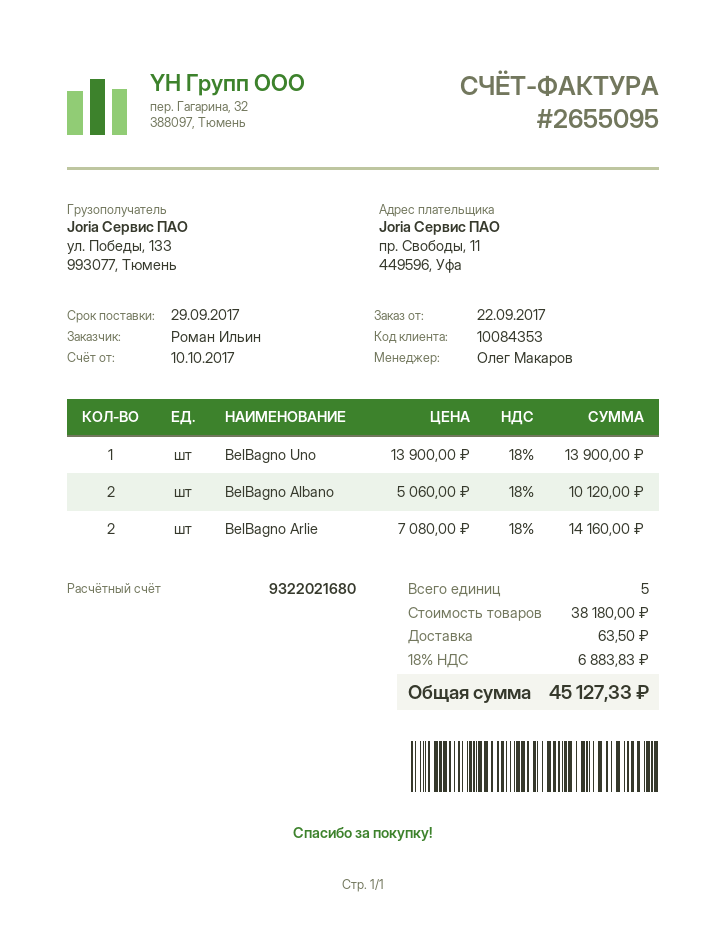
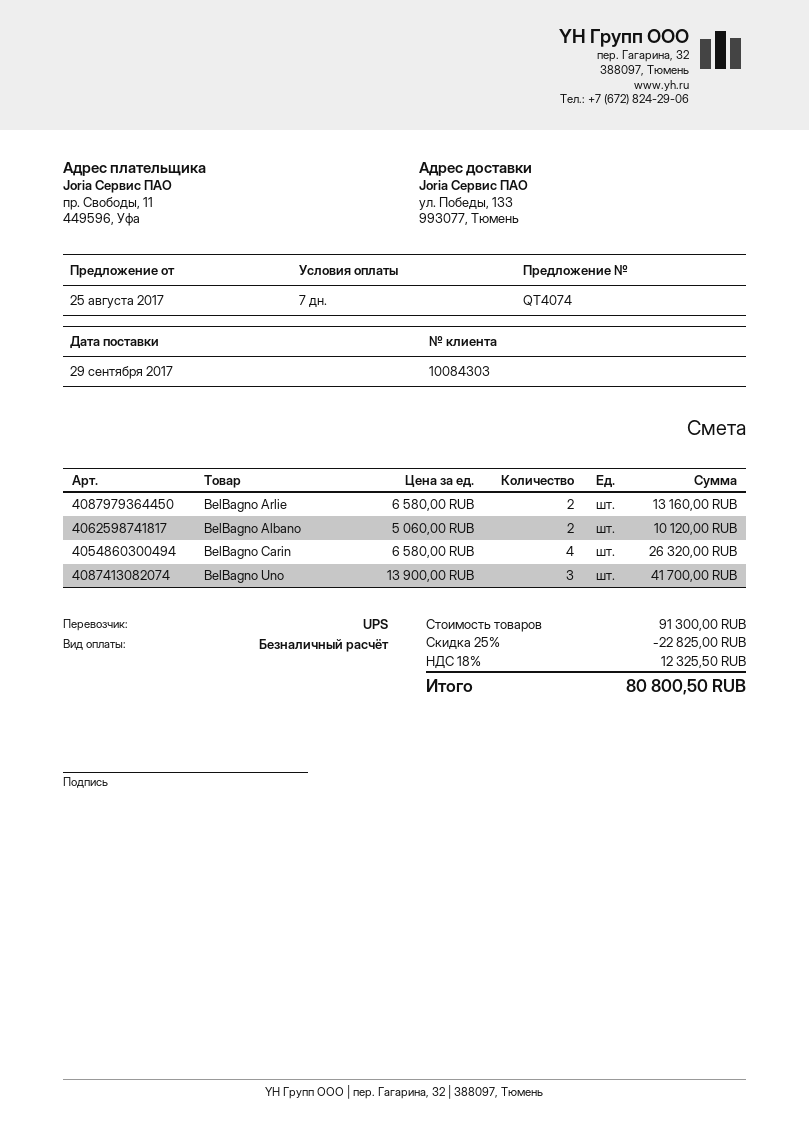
customer number: 10084353 -> 10084303
BelBagno Uno: 1 x 13900.00 = 13900.00 -> 3 x 13900.00 = 41700.00
BelBagno Arlie: 2 x 7080.00 = 14160.00 -> 2 x 6580.00 = 13160.00
BelBagno Carin: none -> 4 x 6580.00 = 26320.00
subtotal: 38180.00 -> 91300.00
discount: none -> 25% = 22825.00
shipping: 63.50 -> none
tax: 18% = 6883.83 -> 18% = 12325.50
total: 45127.33 -> 80800.50

